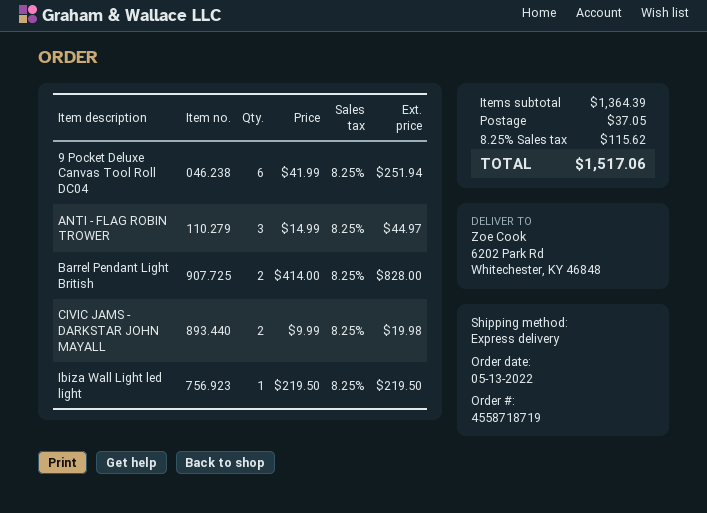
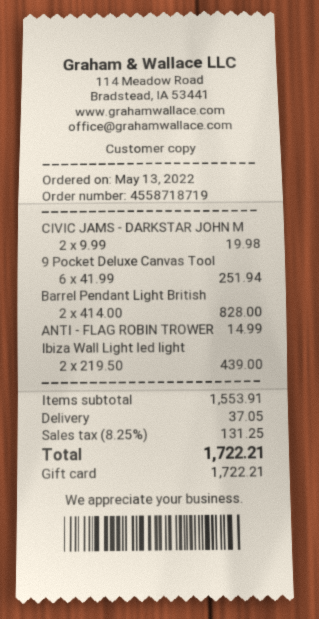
ANTI - FLAG ROBIN TROWER: 3 x 14.99 = 44.97 -> 1 x 14.99 = 14.99
Ibiza Wall Light led light: 1 x 219.50 = 219.50 -> 2 x 219.50 = 439.00
subtotal: 1364.39 -> 1553.91
tax: 8.25% = 115.62 -> 8.25% = 131.25
total: 1517.06 -> 1722.21

